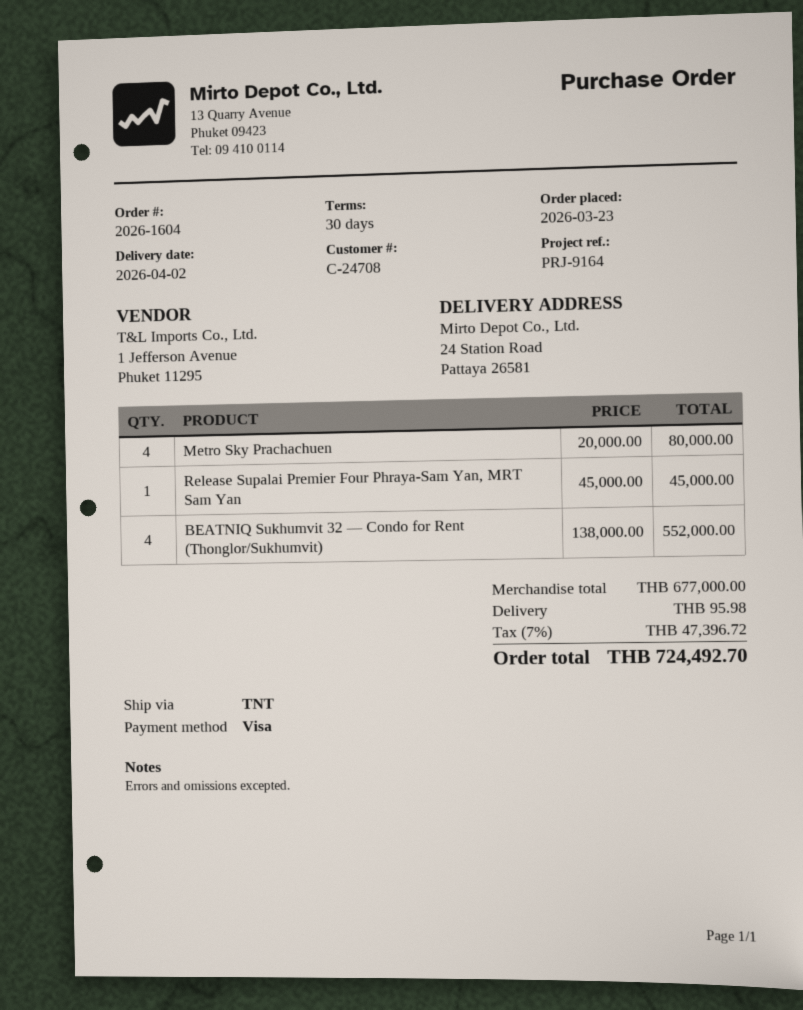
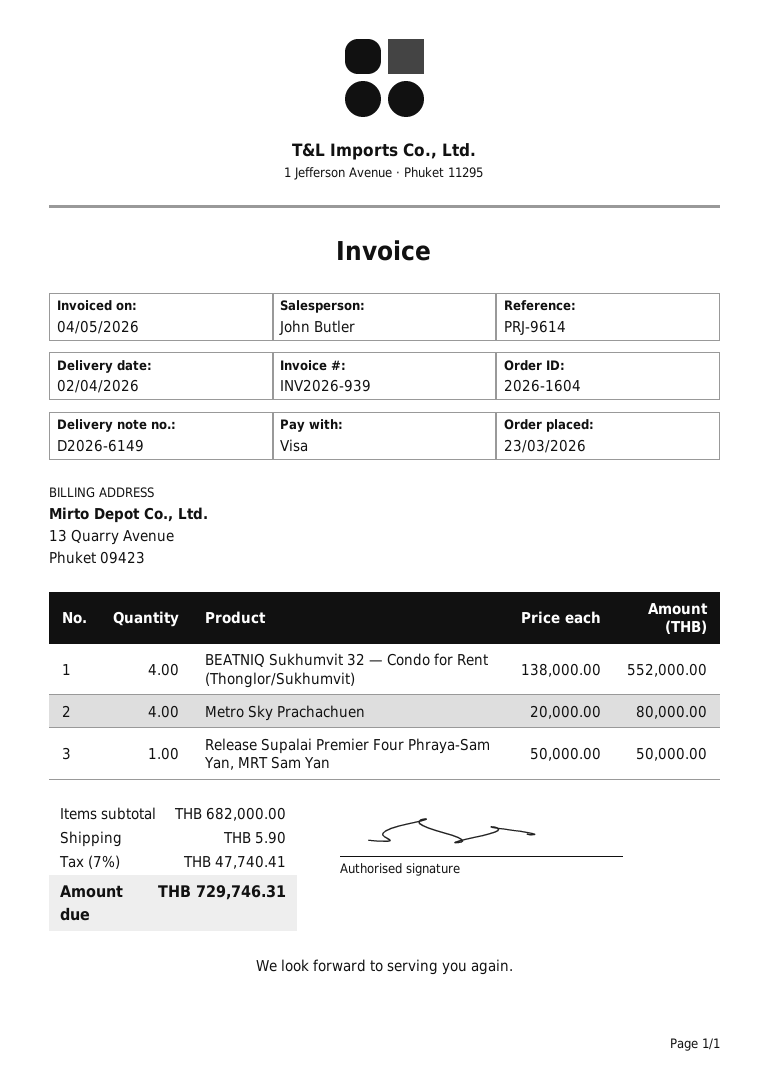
reference: PRJ-9164 -> PRJ-9614
Release Supalai Premier Four Phraya-Sam Yan, MRT Sam Yan: 1 x 45000.00 = 45000.00 -> 1 x 50000.00 = 50000.00
subtotal: 677000.00 -> 682000.00
shipping: 95.98 -> 5.90
tax: 7% = 47396.72 -> 7% = 47740.41
total: 724492.70 -> 729746.31

